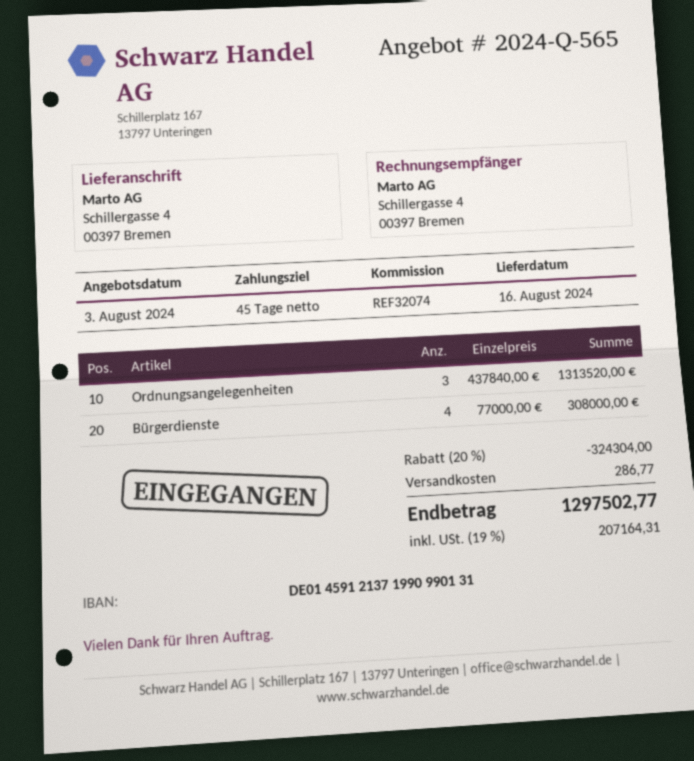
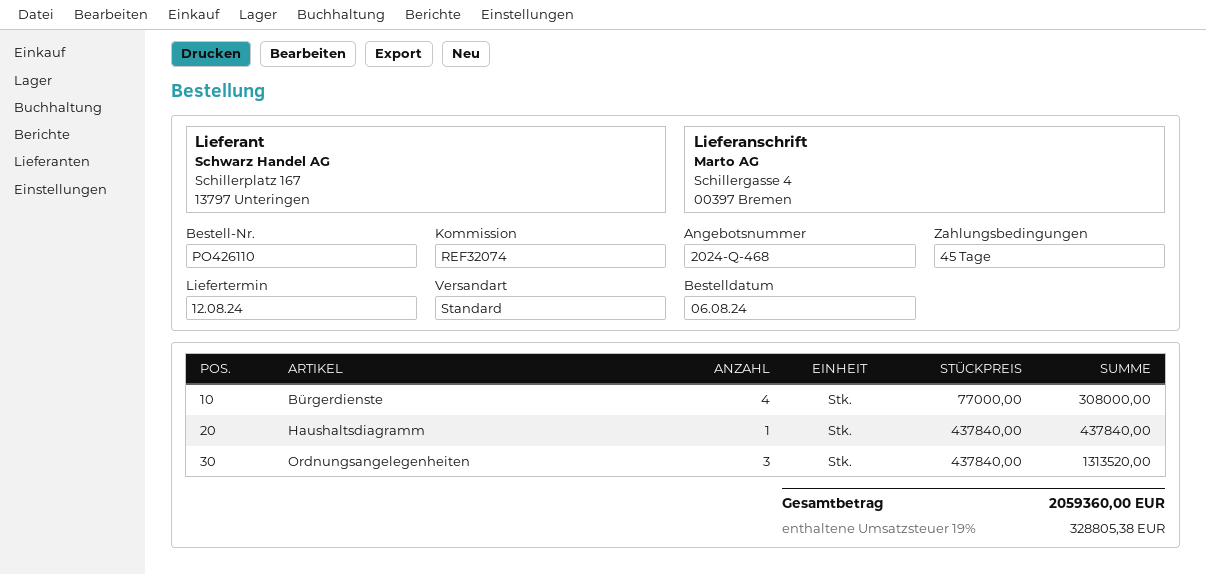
quote number: 2024-Q-565 -> 2024-Q-468
delivery date: 2024-08-16 -> 2024-08-12
Haushaltsdiagramm: none -> 1 x 437840.00 = 437840.00
discount: 20% = 324304.00 -> none
shipping: 286.77 -> none
tax: 19% = 207164.31 -> 19% = 328805.38
total: 1297502.77 -> 2059360.00

